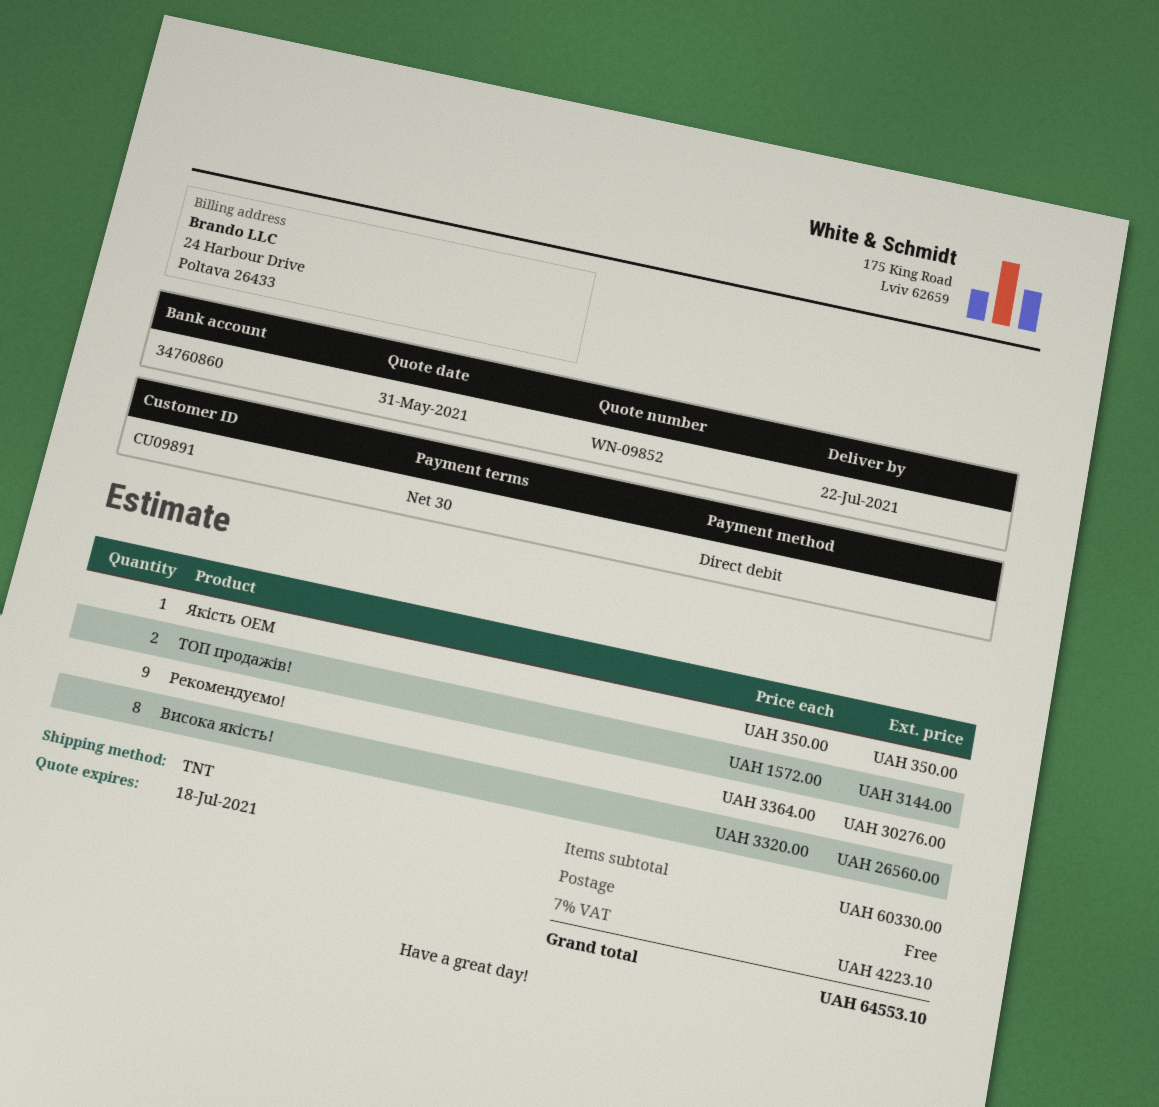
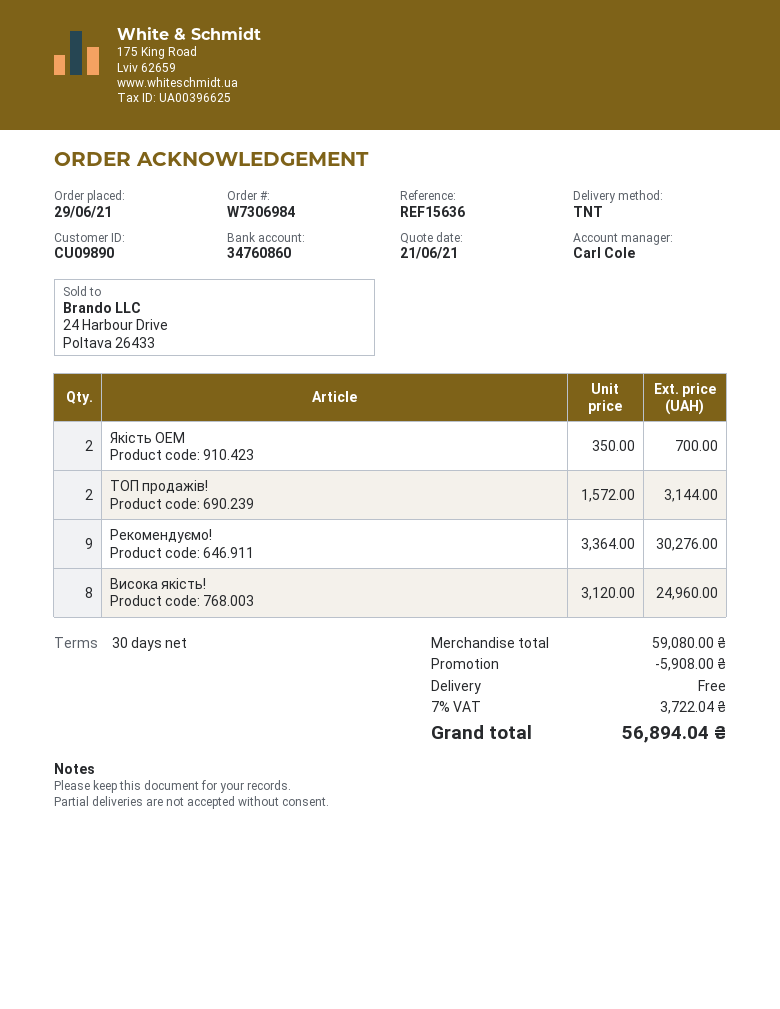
quote date: 2021-05-31 -> 2021-06-21
customer number: CU09891 -> CU09890
Якість OEM: 1 x 350.00 = 350.00 -> 2 x 350.00 = 700.00
Висока якість!: 8 x 3320.00 = 26560.00 -> 8 x 3120.00 = 24960.00
subtotal: 60330.00 -> 59080.00
discount: none -> 5908.00
tax: 7% = 4223.10 -> 7% = 3722.04
total: 64553.10 -> 56894.04

